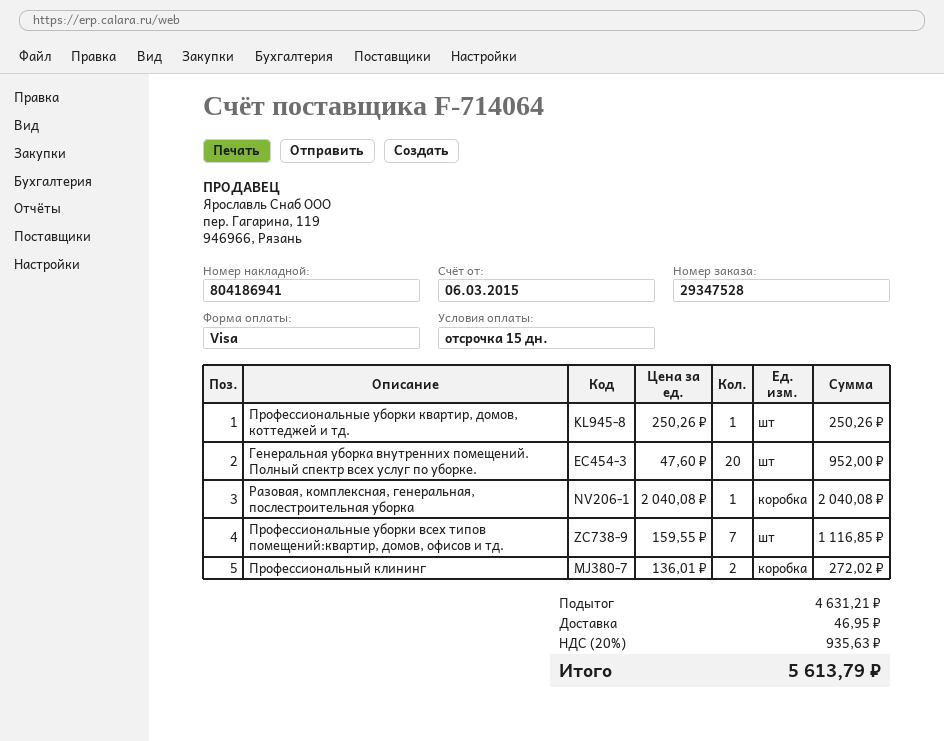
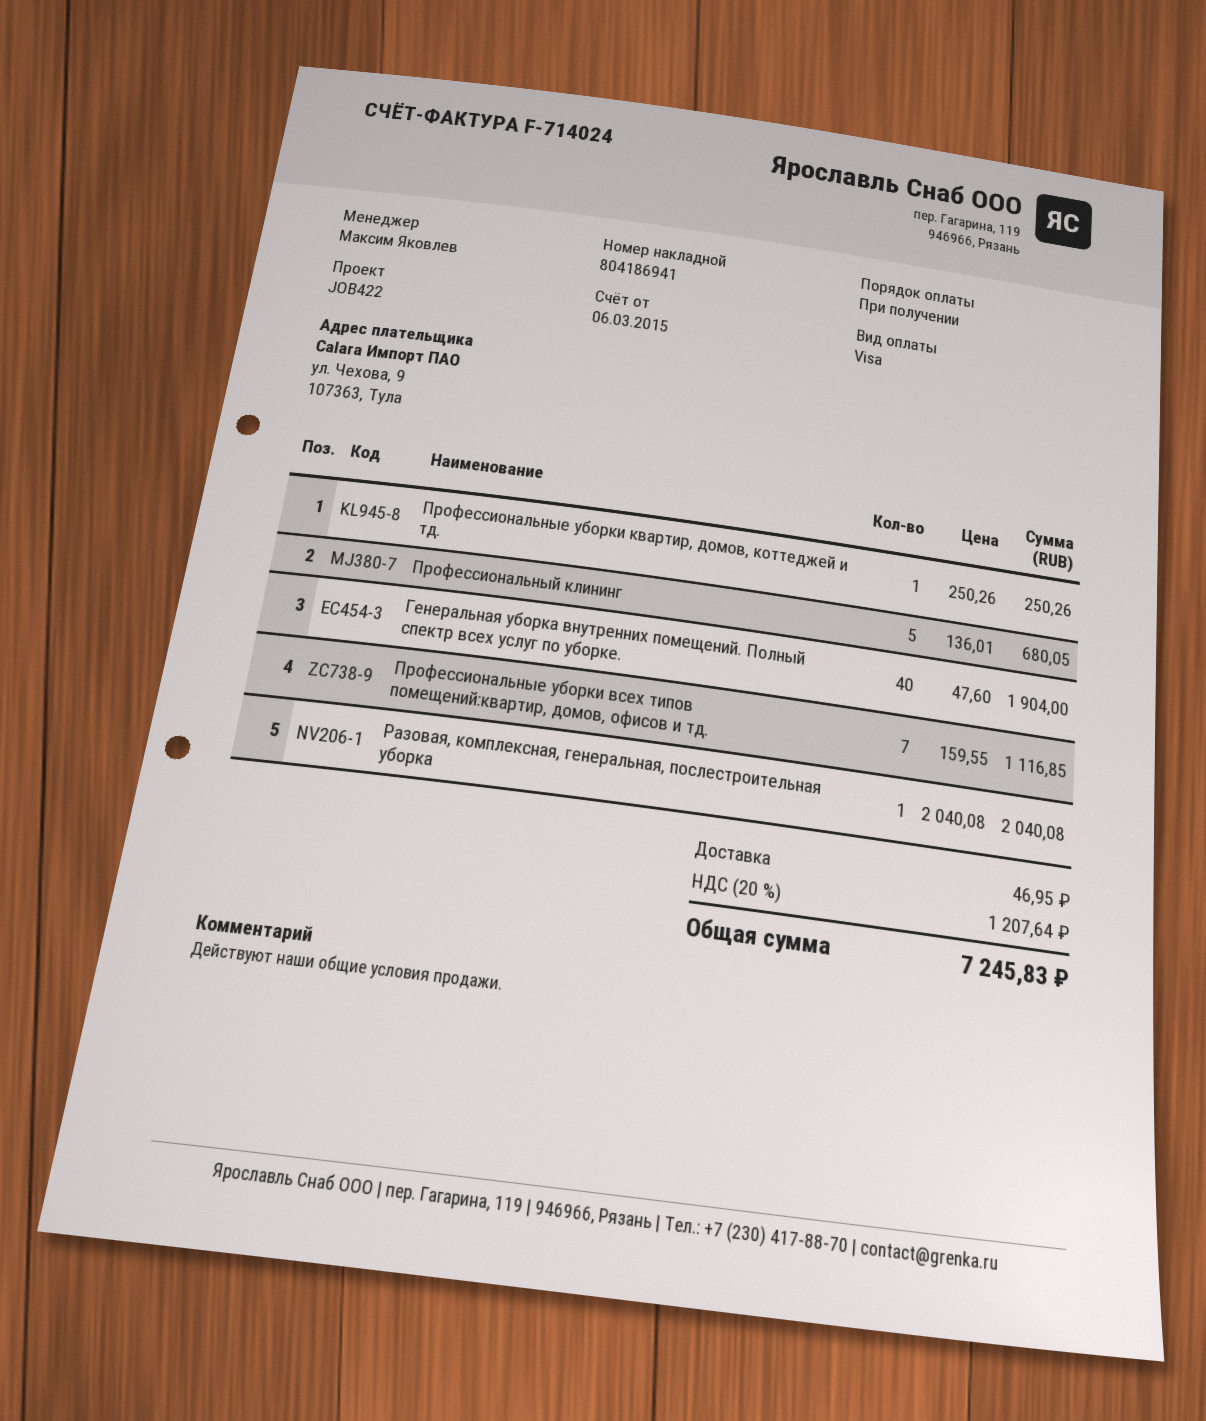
invoice number: F-714064 -> F-714024
payment terms: 15 days -> on receipt
Генеральная уборка внутренних помещений. Полный спектр всех услуг по уборке.: 20 x 47.60 = 952.00 -> 40 x 47.60 = 1904.00
Профессиональный клининг: 2 x 136.01 = 272.02 -> 5 x 136.01 = 680.05
tax: 20% = 935.63 -> 20% = 1207.64
total: 5613.79 -> 7245.83

